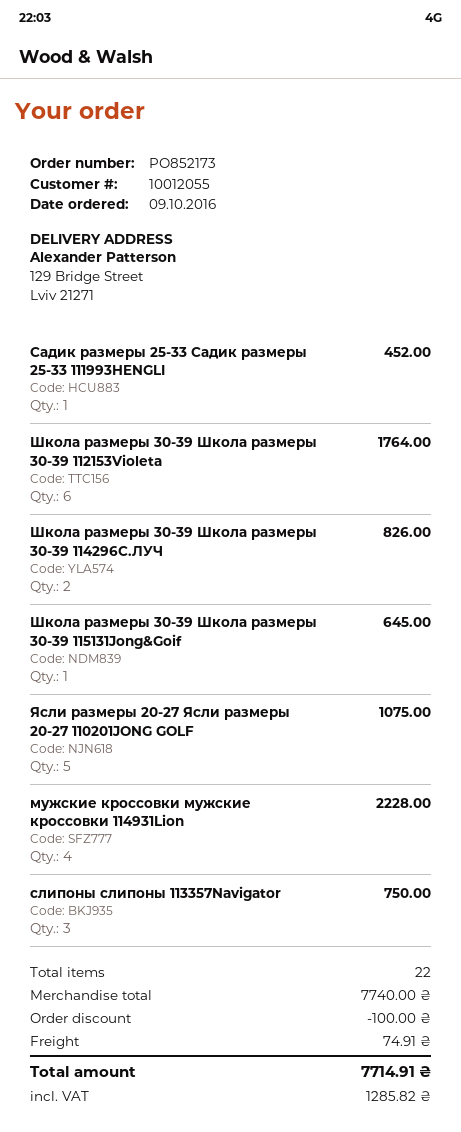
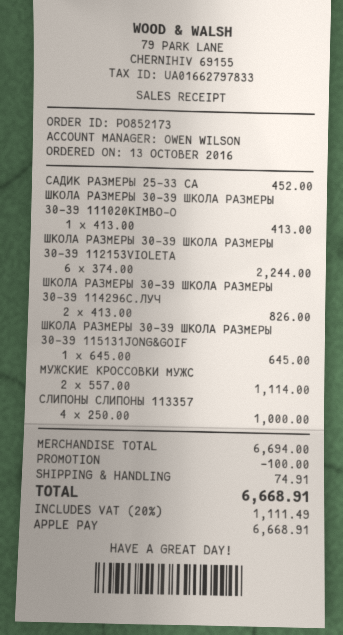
order date: 2016-10-09 -> 2016-10-13
Школа размеры 30-39 Школа размеры 30-39 112153Violeta: 6 for 1764.00 -> 6 for 2244.00
Ясли размеры 20-27 Ясли размеры 20-27 110201JONG GOLF: 5 for 1075.00 -> none
мужские кроссовки мужские кроссовки 114931Lion: 4 for 2228.00 -> 2 for 1114.00
слипоны слипоны 113357Navigator: 3 for 750.00 -> 4 for 1000.00
ШКОЛА РАЗМЕРЫ 30-39 ШКОЛА РАЗМЕРЫ 30-39 111020KIMBO-O: none -> 1 for 413.00
subtotal: 7740.00 -> 6694.00
tax: 1285.82 -> 1111.49
total: 7714.91 -> 6668.91

